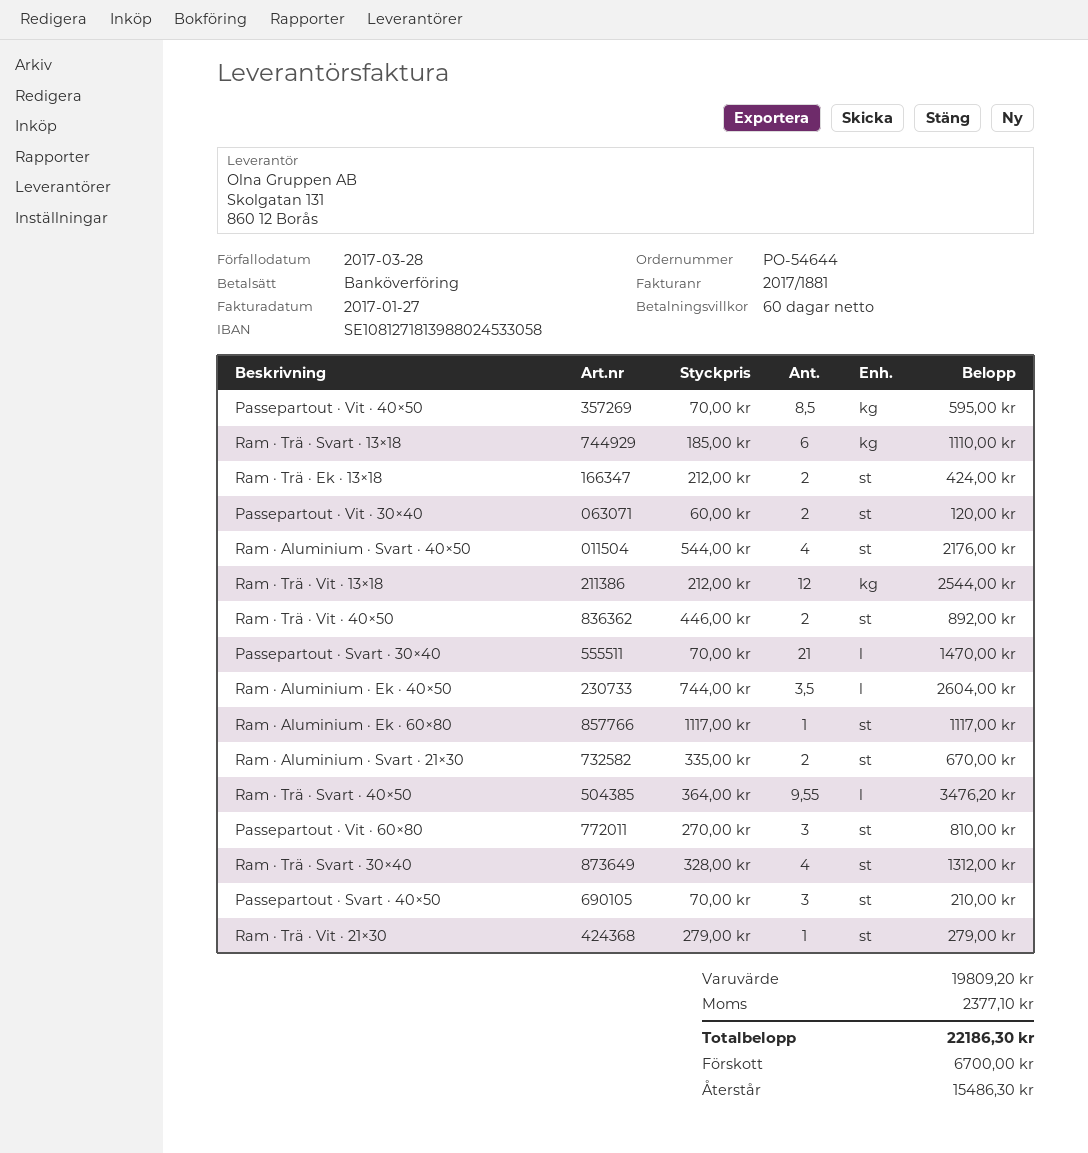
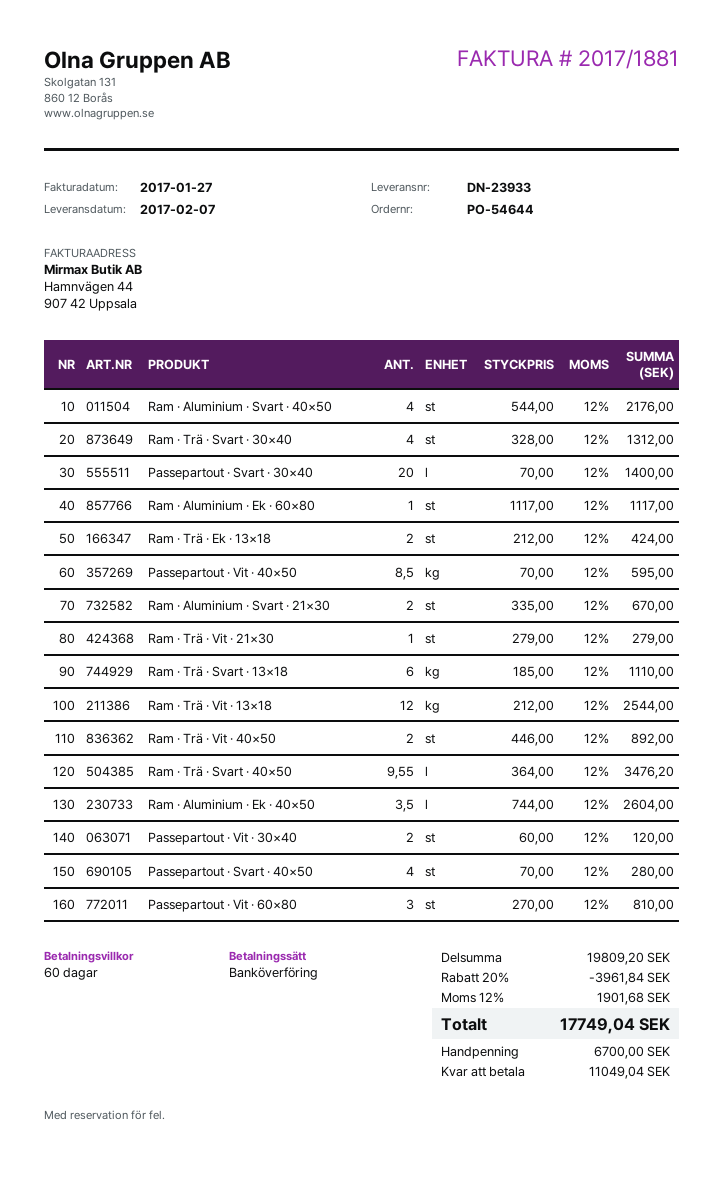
Passepartout · Svart · 30×40: 21 x 70.00 = 1470.00 -> 20 x 70.00 = 1400.00
Passepartout · Svart · 40×50: 3 x 70.00 = 210.00 -> 4 x 70.00 = 280.00
discount: none -> 20% = 3961.84
tax: 2377.10 -> 1901.68
total: 22186.30 -> 17749.04
balance: 15486.30 -> 11049.04

